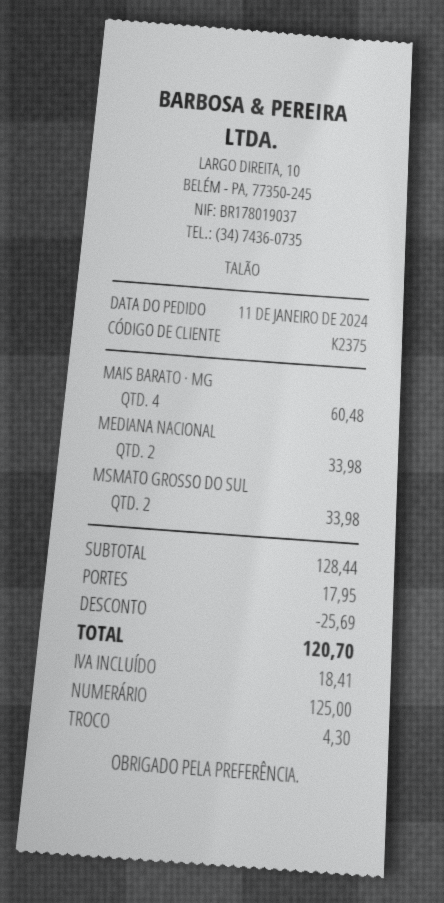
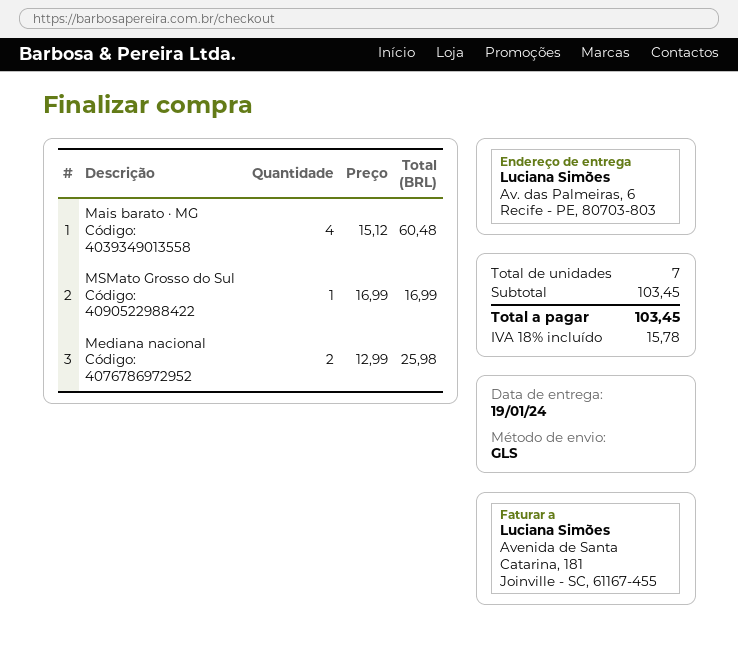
MEDIANA NACIONAL: 2 for 33.98 -> 2 for 25.98
MSMATO GROSSO DO SUL: 2 for 33.98 -> 1 for 16.99
subtotal: 128.44 -> 103.45
discount: 25.69 -> none
shipping: 17.95 -> none
tax: 18.41 -> 15.78
total: 120.70 -> 103.45

